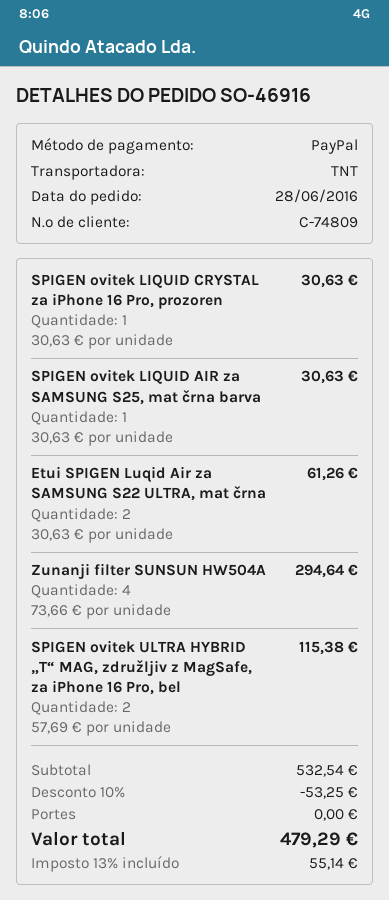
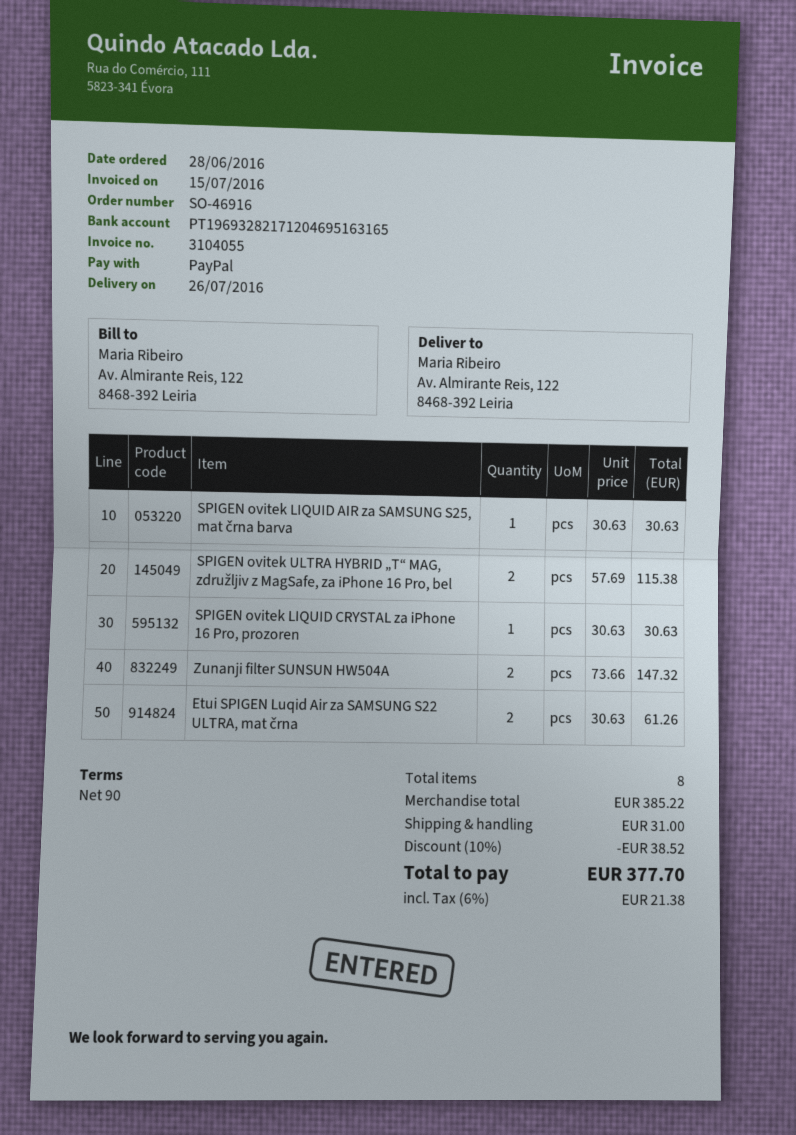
Zunanji filter SUNSUN HW504A: 4 x 73.66 = 294.64 -> 2 x 73.66 = 147.32
subtotal: 532.54 -> 385.22
discount: 10% = 53.25 -> 10% = 38.52
shipping: 0.00 -> 31.00
tax: 13% = 55.14 -> 6% = 21.38
total: 479.29 -> 377.70

